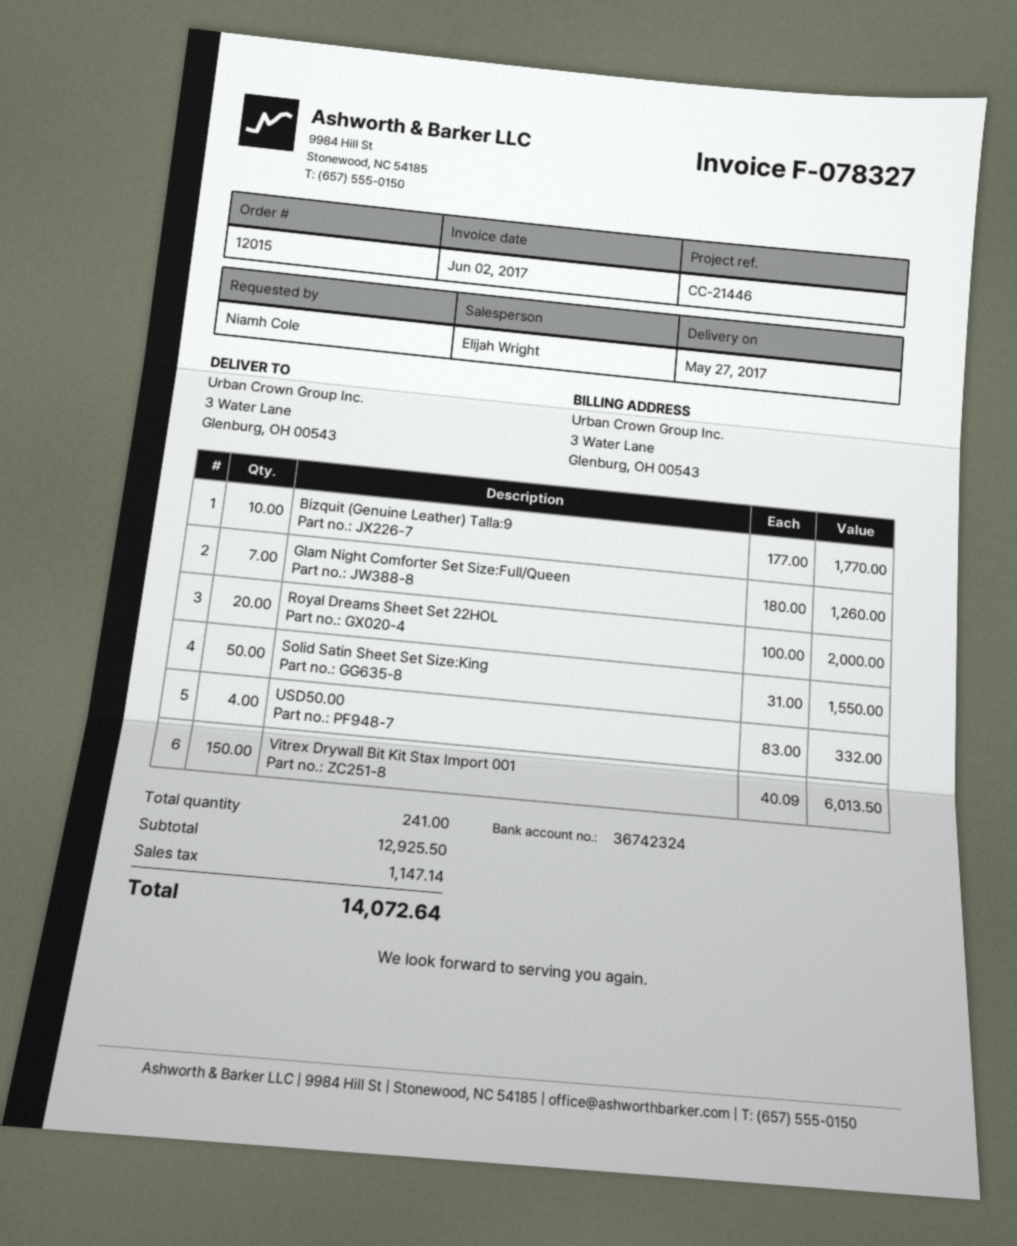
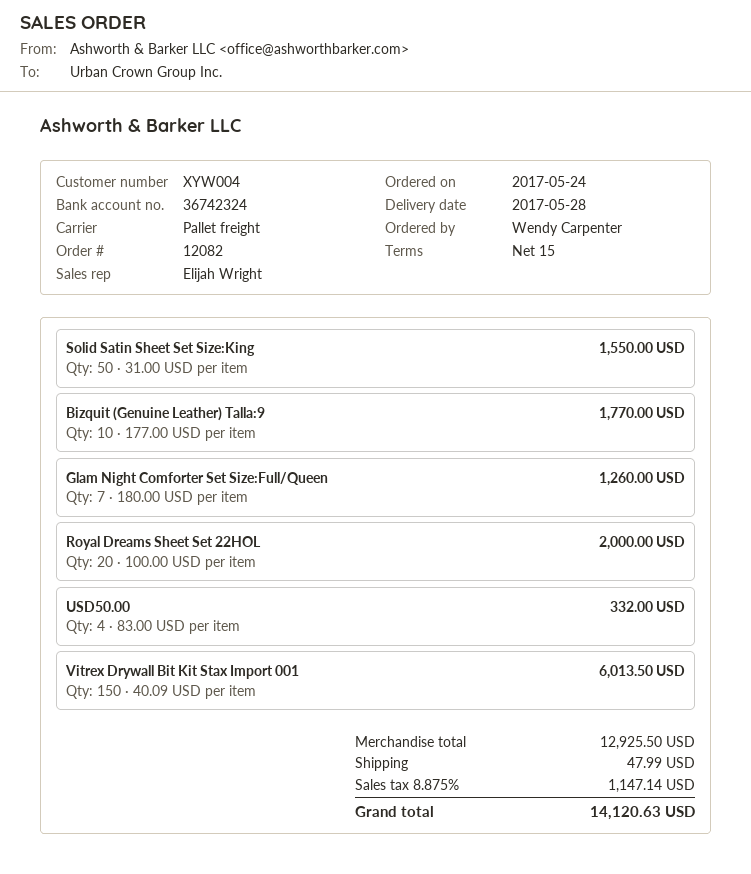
order number: 12015 -> 12082
delivery date: 2017-05-27 -> 2017-05-28
ordered by: Niamh Cole -> Wendy Carpenter
shipping: none -> 47.99
total: 14072.64 -> 14120.63

